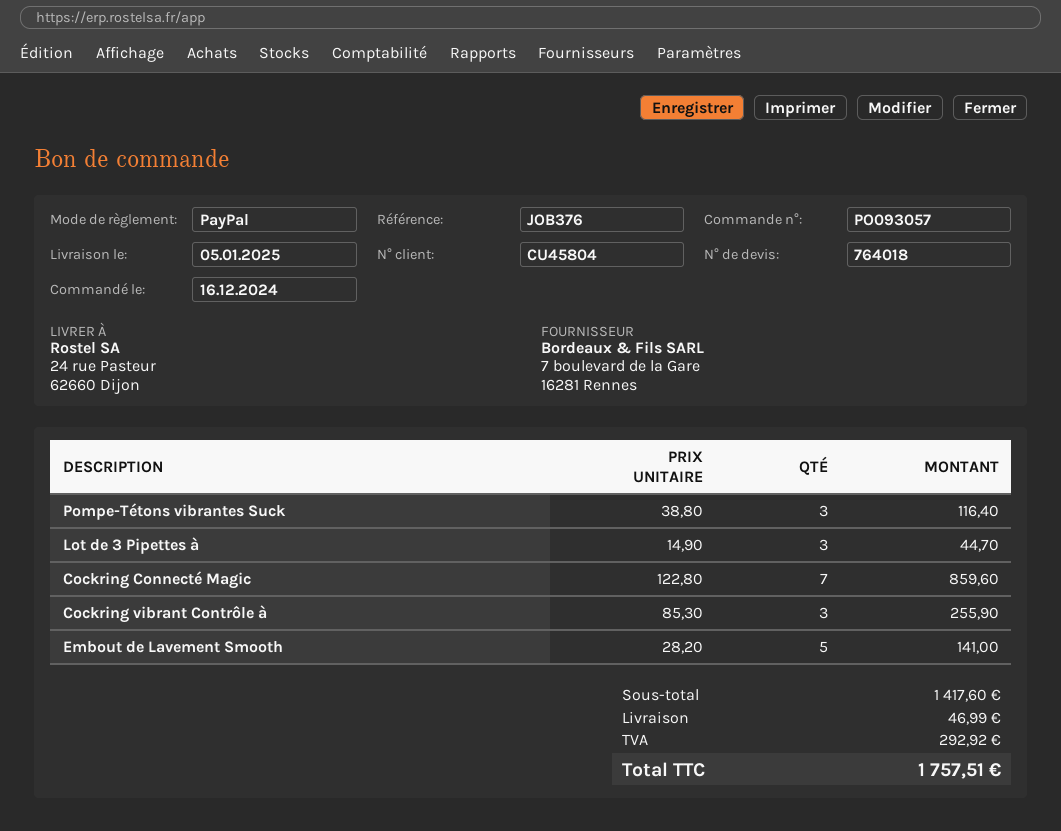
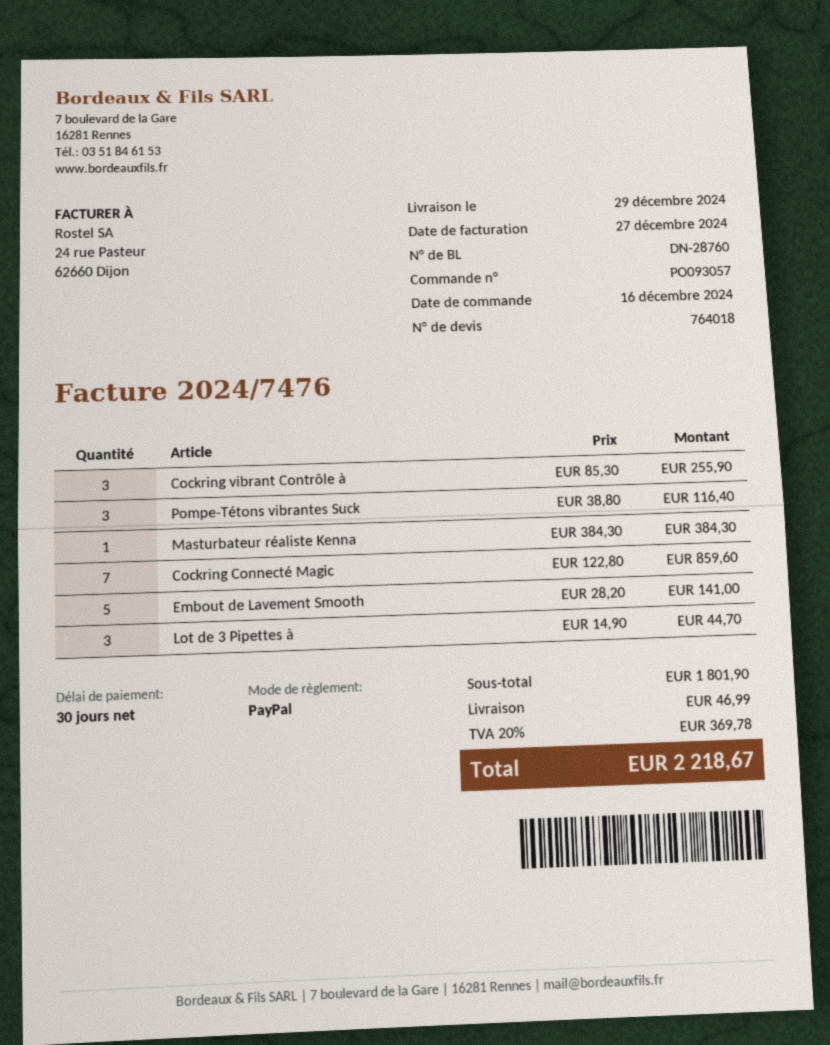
delivery date: 2025-01-05 -> 2024-12-29
Masturbateur réaliste Kenna: none -> 1 x 384.30 = 384.30
subtotal: 1417.60 -> 1801.90
tax: 292.92 -> 369.78
total: 1757.51 -> 2218.67

